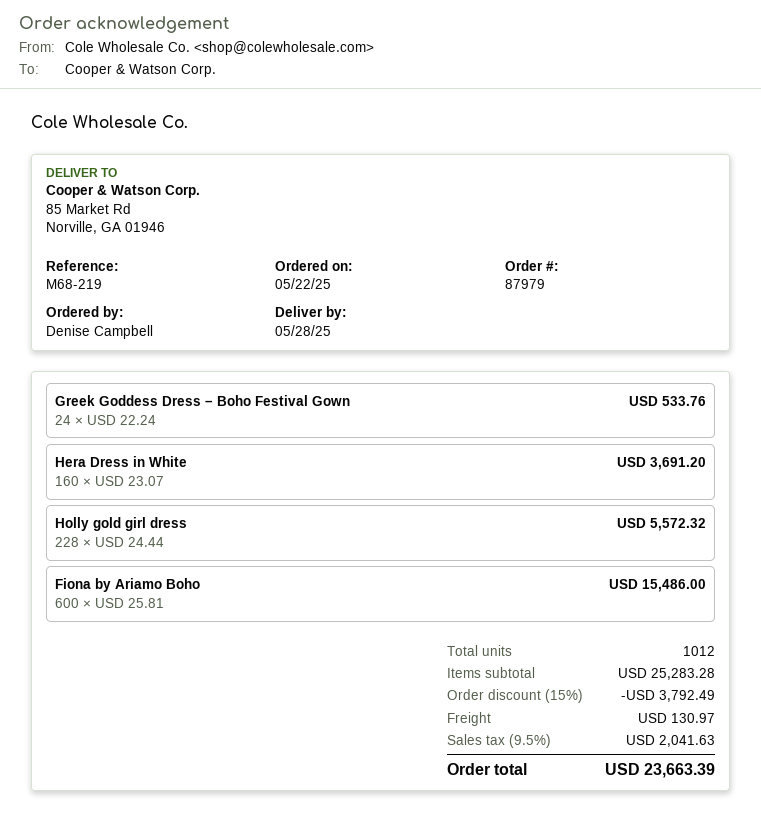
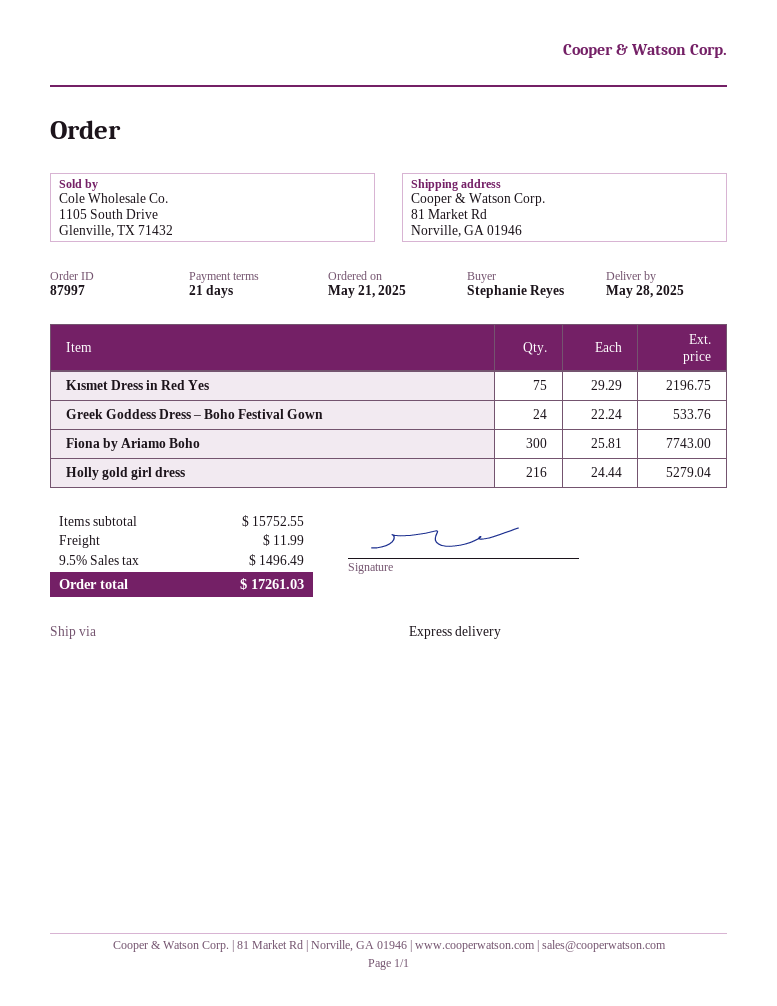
order number: 87979 -> 87997
order date: 2025-05-22 -> 2025-05-21
ordered by: Denise Campbell -> Stephanie Reyes
ship to: 85 Market Rd, Norville, GA 01946 -> 81 Market Rd, Norville, GA 01946
Hera Dress in White: 160 x 23.07 = 3691.20 -> none
Holly gold girl dress: 228 x 24.44 = 5572.32 -> 216 x 24.44 = 5279.04
Fiona by Ariamo Boho: 600 x 25.81 = 15486.00 -> 300 x 25.81 = 7743.00
Kısmet Dress in Red Yes: none -> 75 x 29.29 = 2196.75
subtotal: 25283.28 -> 15752.55
discount: 15% = 3792.49 -> none
shipping: 130.97 -> 11.99
tax: 9.5% = 2041.63 -> 9.5% = 1496.49
total: 23663.39 -> 17261.03

